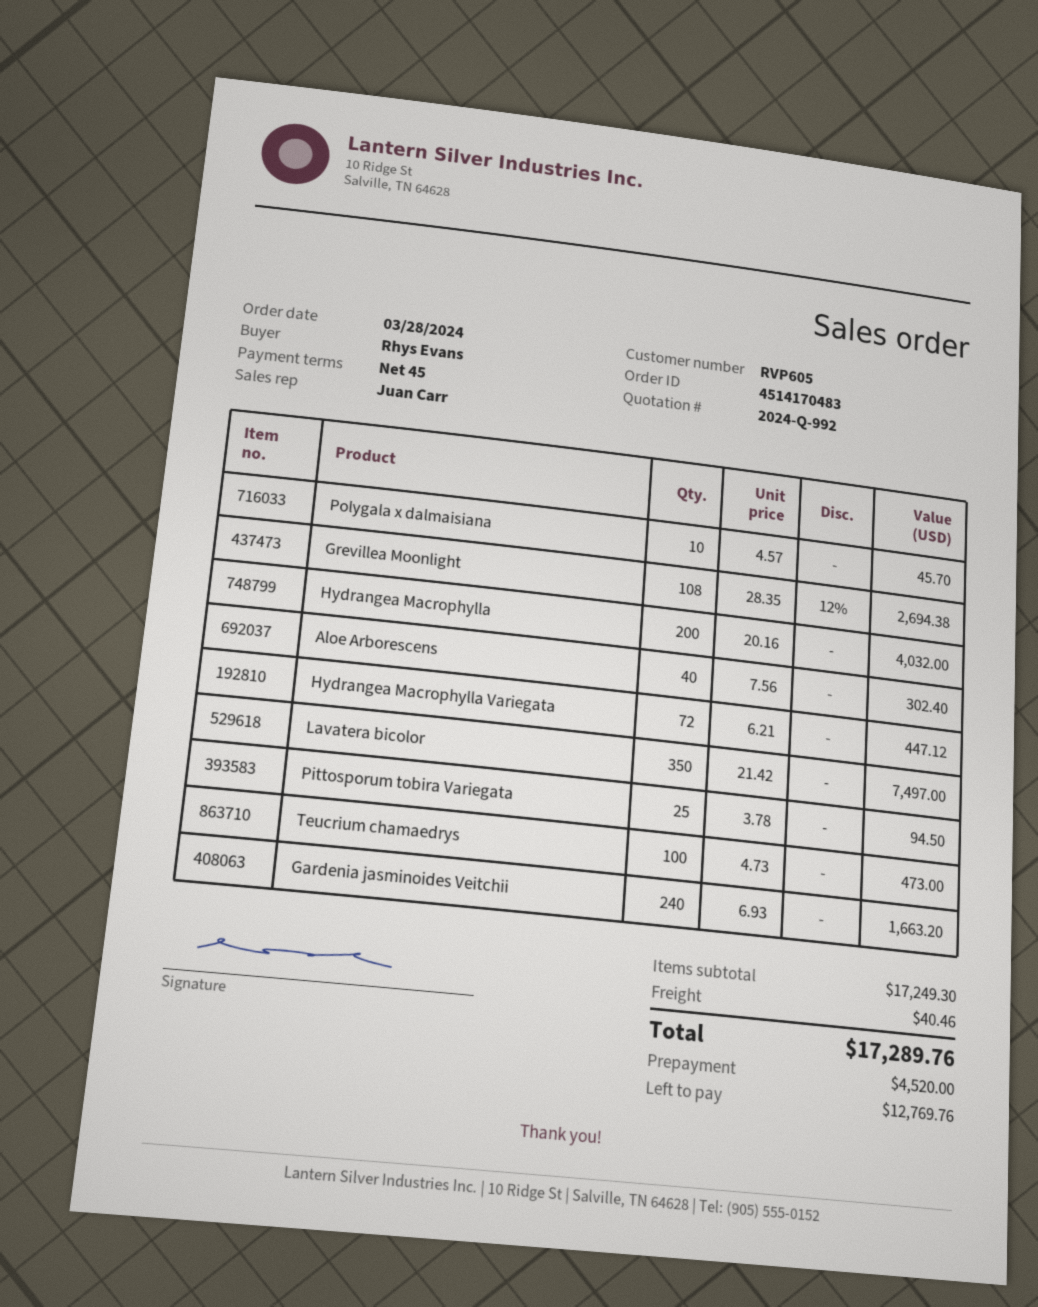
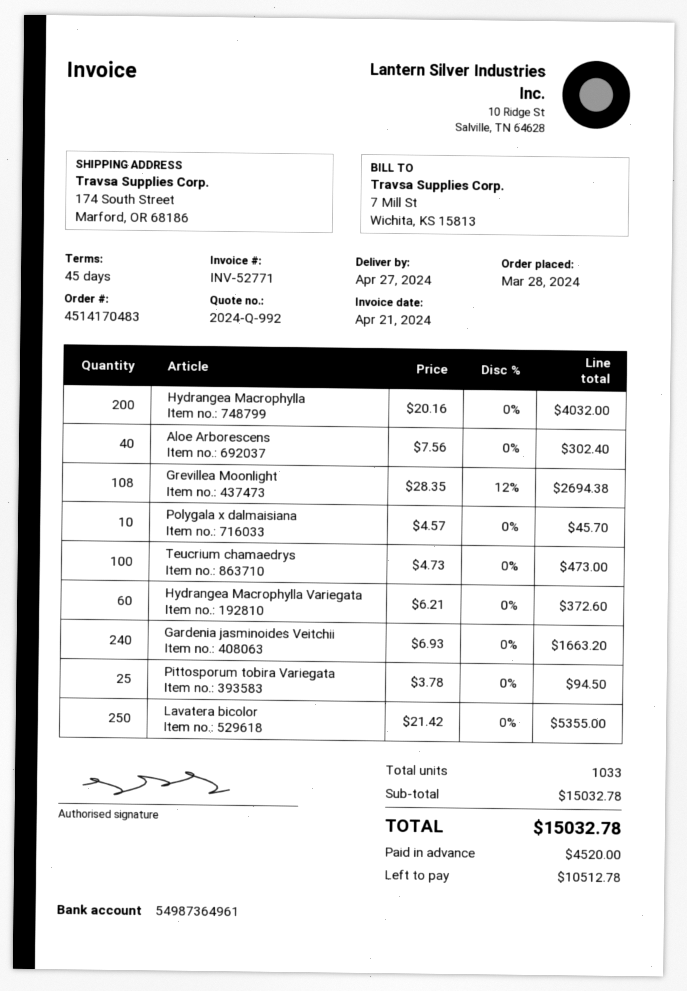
Hydrangea Macrophylla Variegata: 72 x 6.21 = 447.12 -> 60 x 6.21 = 372.60
Lavatera bicolor: 350 x 21.42 = 7497.00 -> 250 x 21.42 = 5355.00
subtotal: 17249.30 -> 15032.78
shipping: 40.46 -> none
total: 17289.76 -> 15032.78
balance: 12769.76 -> 10512.78

